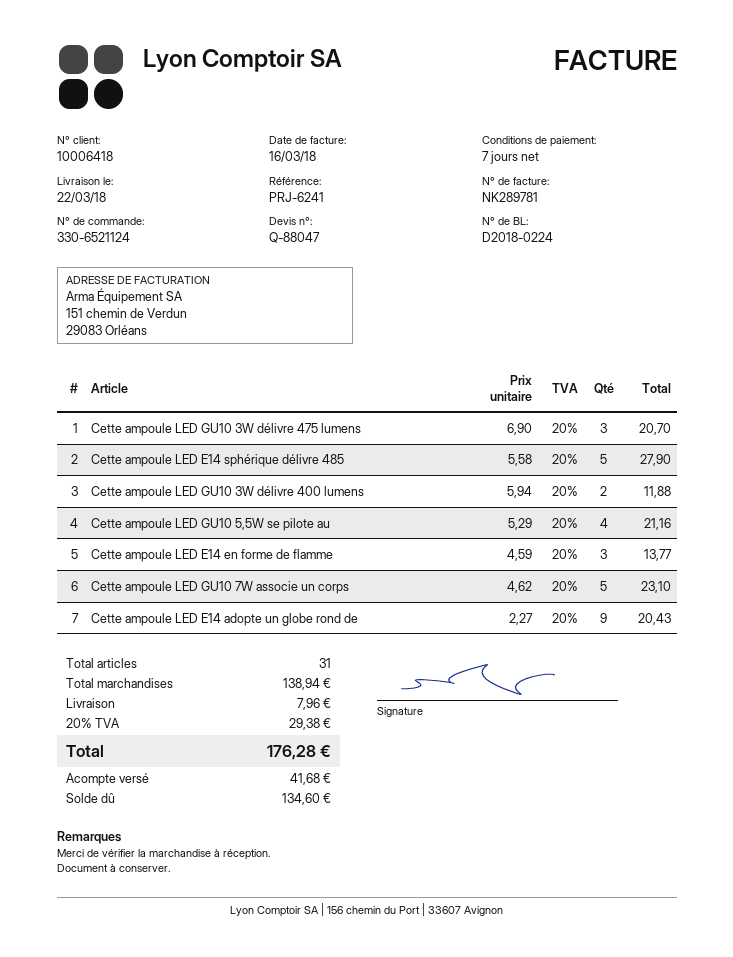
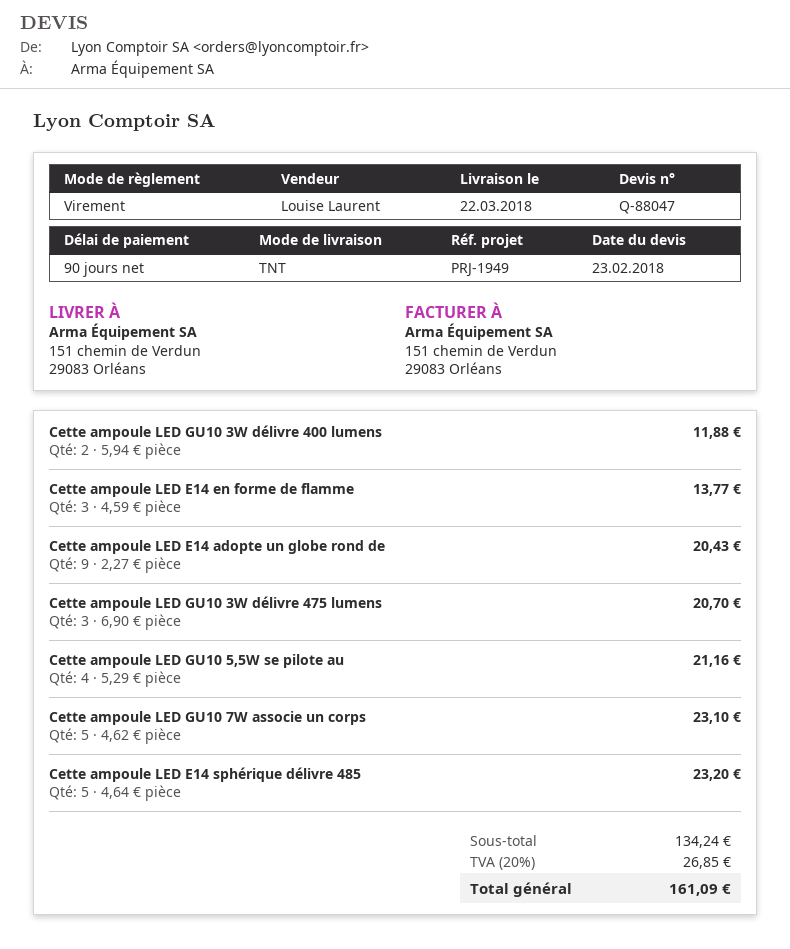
payment terms: 7 days -> 90 days
reference: PRJ-6241 -> PRJ-1949
Cette ampoule LED E14 sphérique délivre 485: 5 x 5.58 = 27.90 -> 5 x 4.64 = 23.20
subtotal: 138.94 -> 134.24
shipping: 7.96 -> none
tax: 20% = 29.38 -> 20% = 26.85
total: 176.28 -> 161.09

